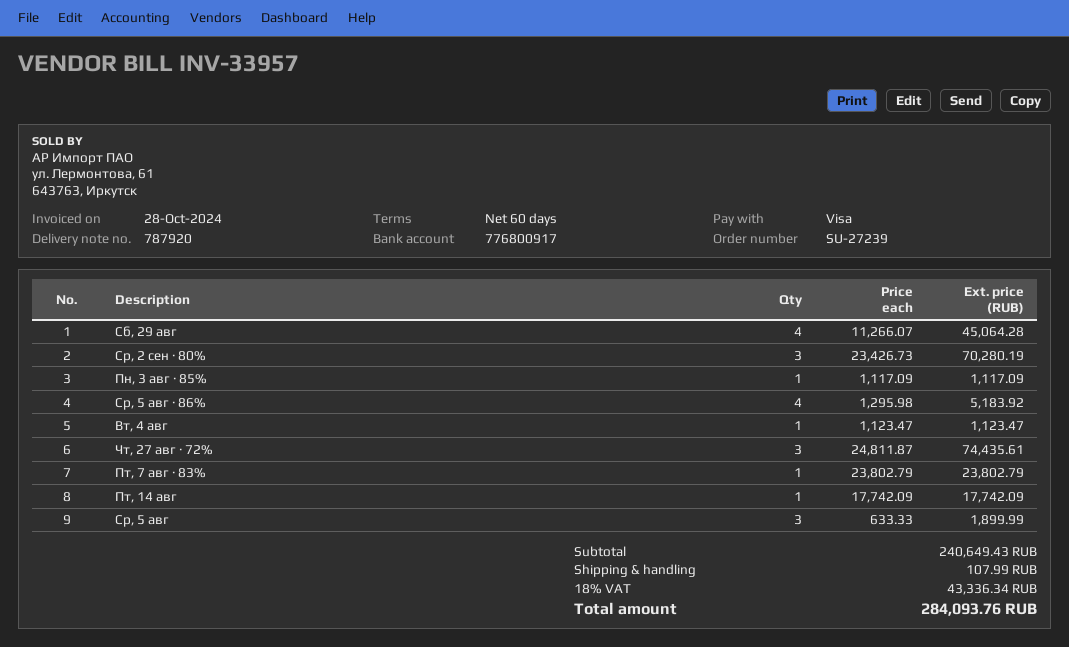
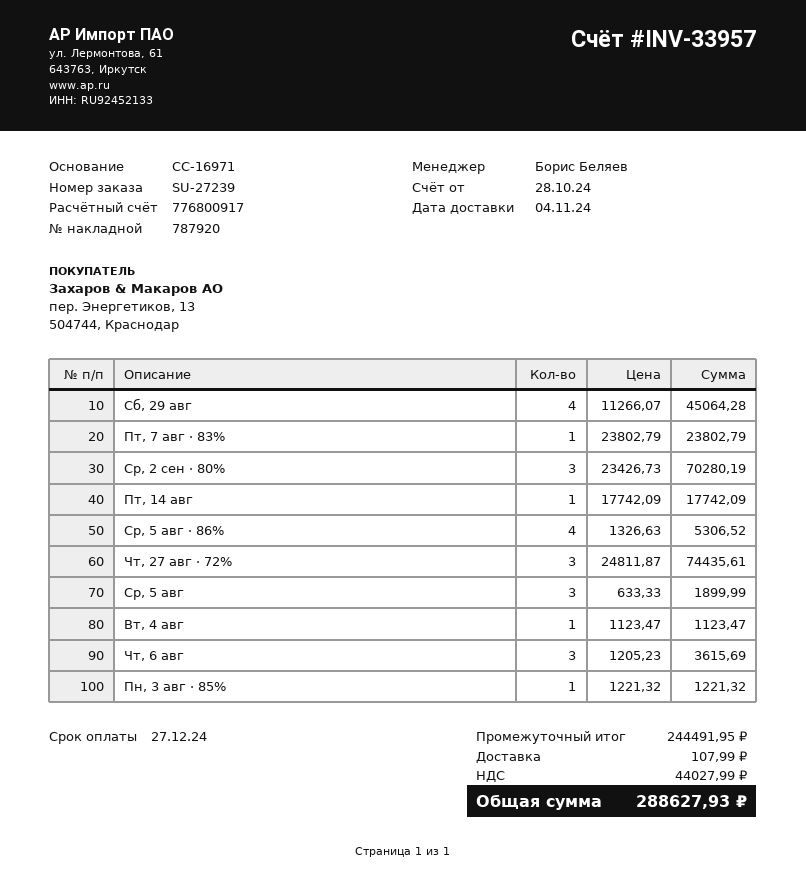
Пн, 3 авг · 85%: 1 x 1117.09 = 1117.09 -> 1 x 1221.32 = 1221.32
Ср, 5 авг · 86%: 4 x 1295.98 = 5183.92 -> 4 x 1326.63 = 5306.52
Чт, 6 авг: none -> 3 x 1205.23 = 3615.69
subtotal: 240649.43 -> 244491.95
tax: 43336.34 -> 44027.99
total: 284093.76 -> 288627.93

